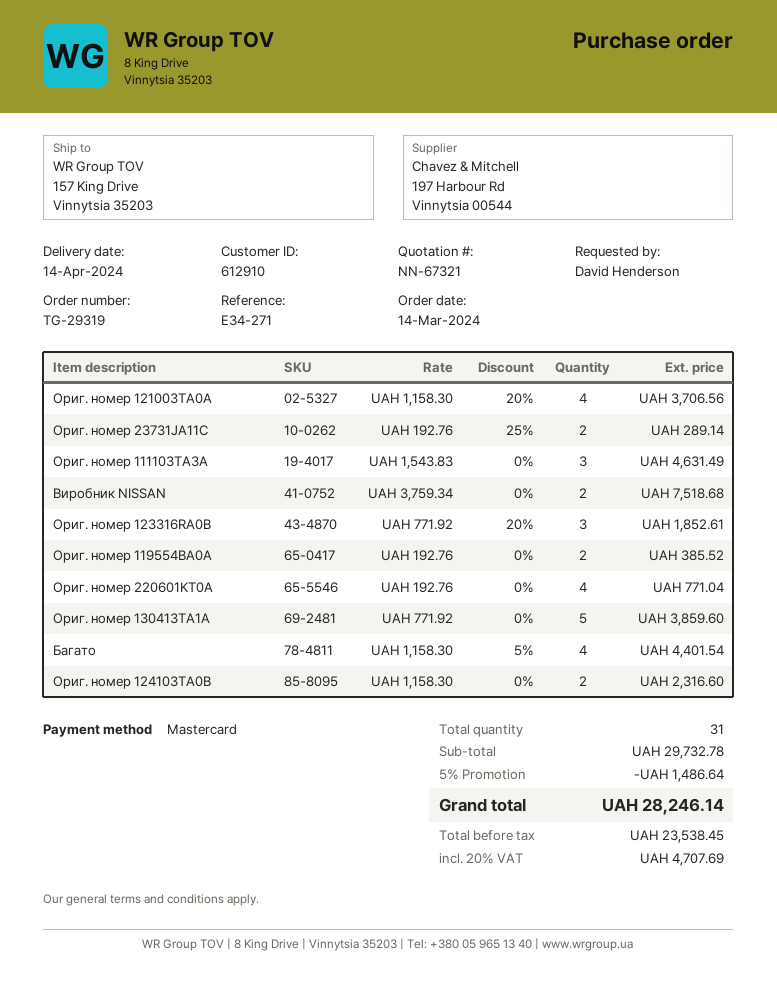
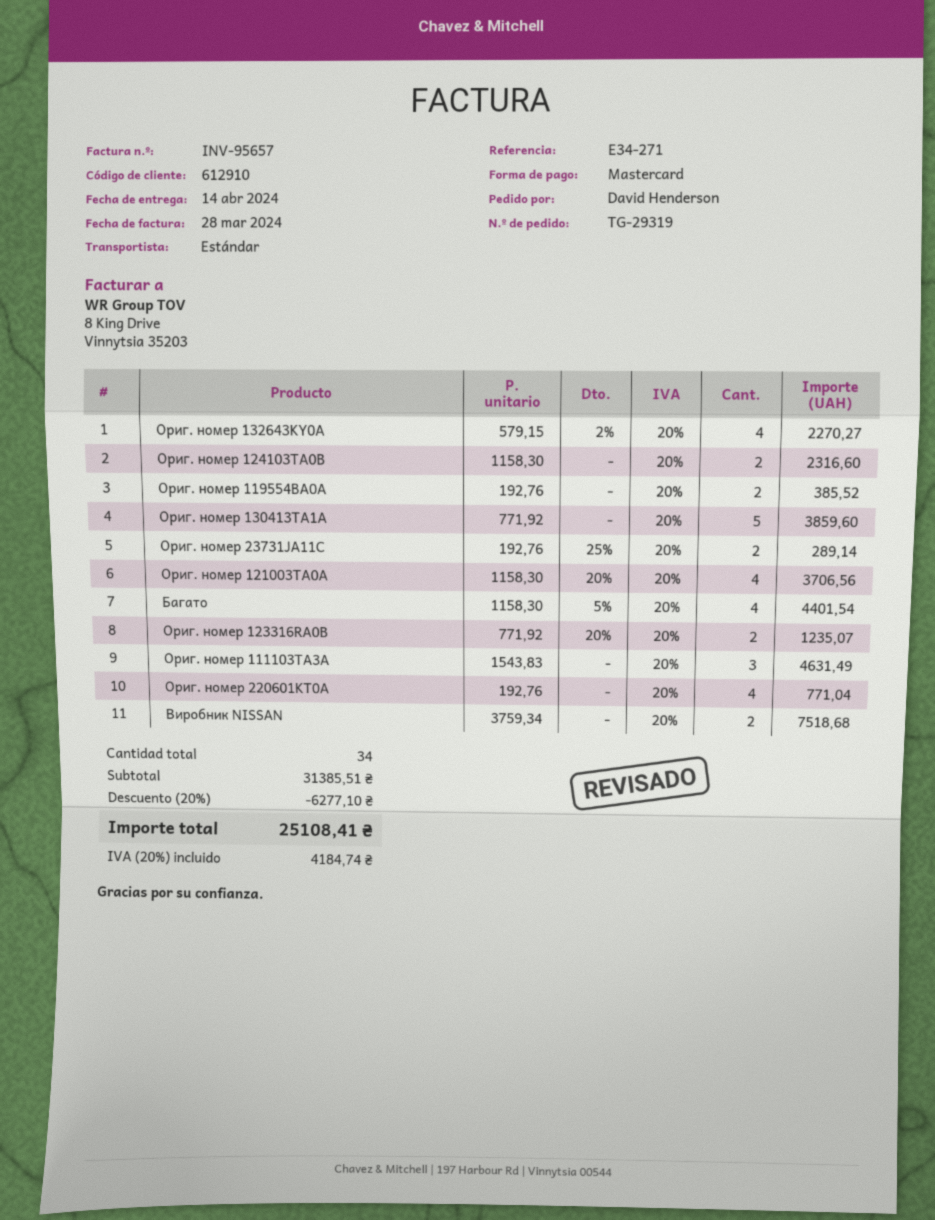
Ориг. номер 123316RA0B: 3 x 771.92 - 20% = 1852.61 -> 2 x 771.92 - 20% = 1235.07
Ориг. номер 132643KY0A: none -> 4 x 579.15 - 2% = 2270.27
total quantity: 31 -> 34
subtotal: 29732.78 -> 31385.51
discount: 5% = 1486.64 -> 20% = 6277.10
tax: 20% = 4707.69 -> 20% = 4184.74
total: 28246.14 -> 25108.41

